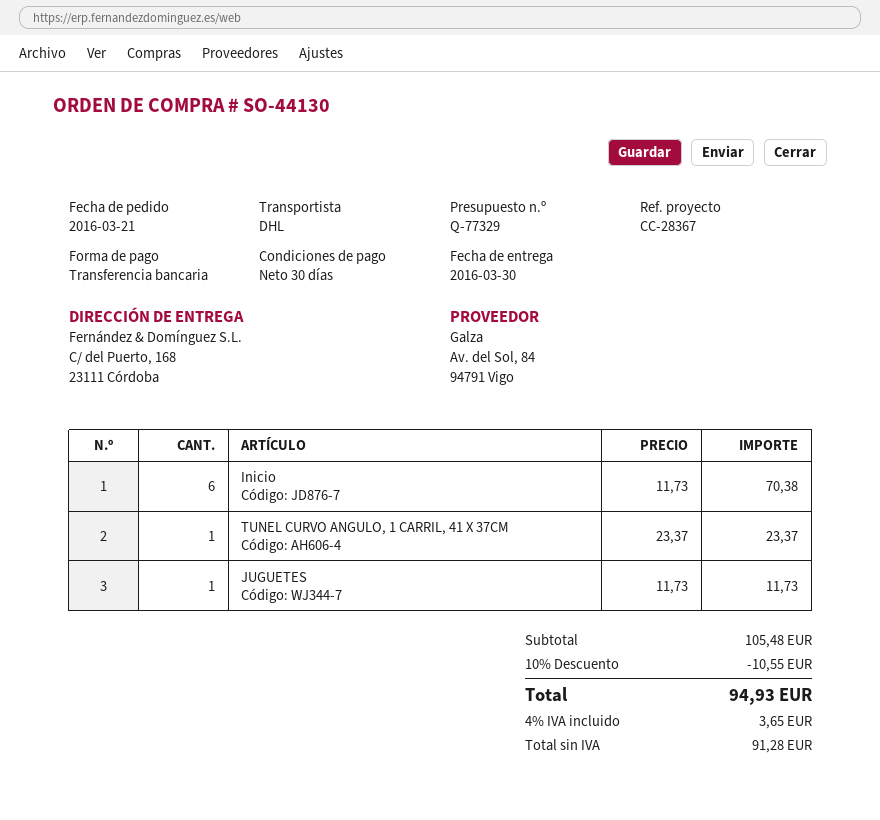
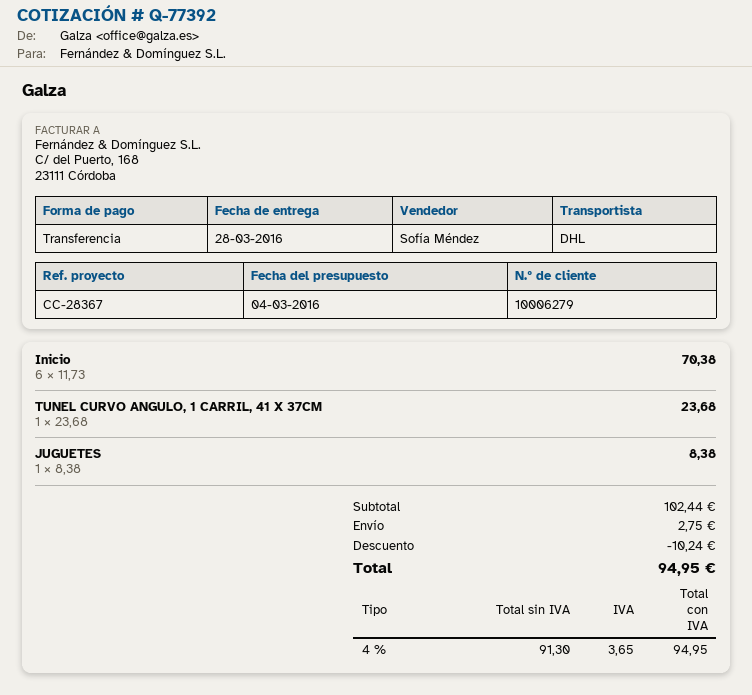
quote number: Q-77329 -> Q-77392
delivery date: 2016-03-30 -> 2016-03-28
TUNEL CURVO ANGULO, 1 CARRIL, 41 X 37CM: 1 x 23.37 = 23.37 -> 1 x 23.68 = 23.68
JUGUETES: 1 x 11.73 = 11.73 -> 1 x 8.38 = 8.38
subtotal: 105.48 -> 102.44
discount: 10.55 -> 10.24
shipping: none -> 2.75
net: 91.28 -> 91.30
total: 94.93 -> 94.95

